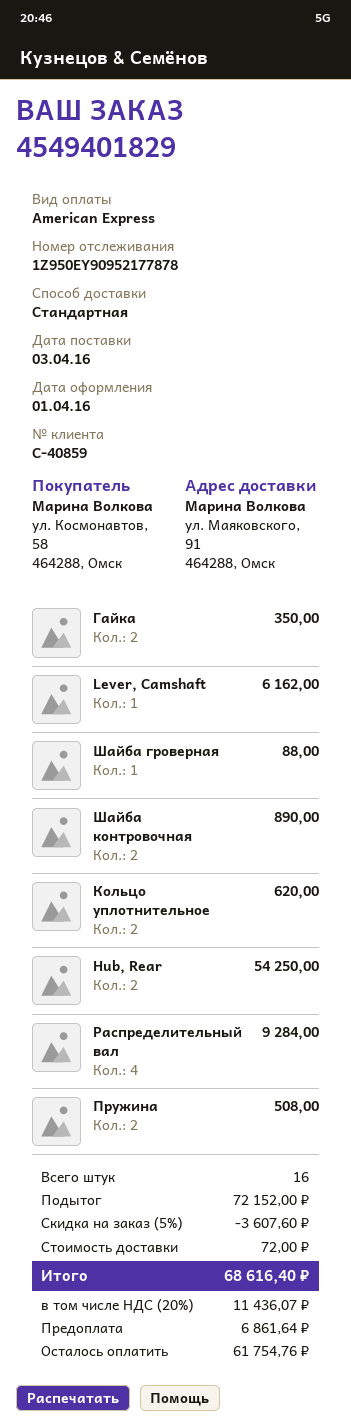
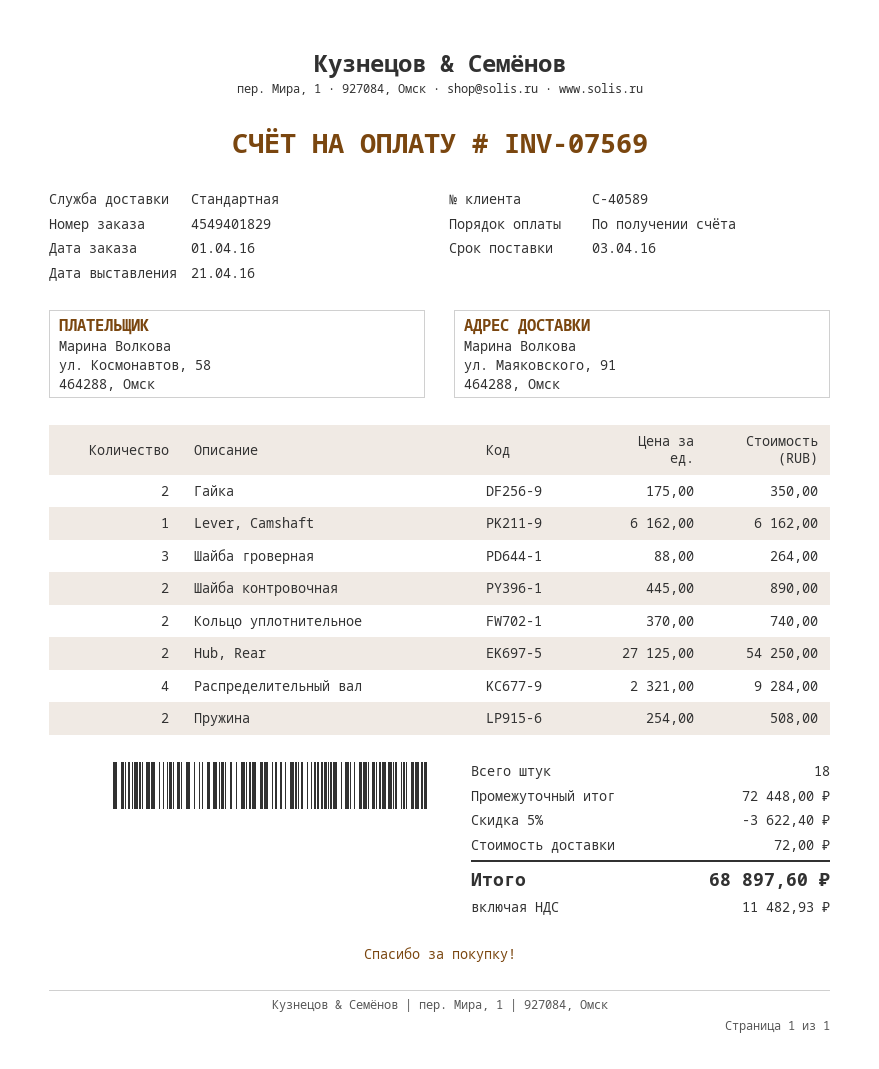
customer number: C-40859 -> C-40589
Шайба гроверная: 1 for 88.00 -> 3 for 264.00
Кольцо уплотнительное: 2 for 620.00 -> 2 for 740.00
total quantity: 16 -> 18
subtotal: 72152.00 -> 72448.00
discount: 5% = 3607.60 -> 5% = 3622.40
tax: 11436.07 -> 11482.93
total: 68616.40 -> 68897.60

